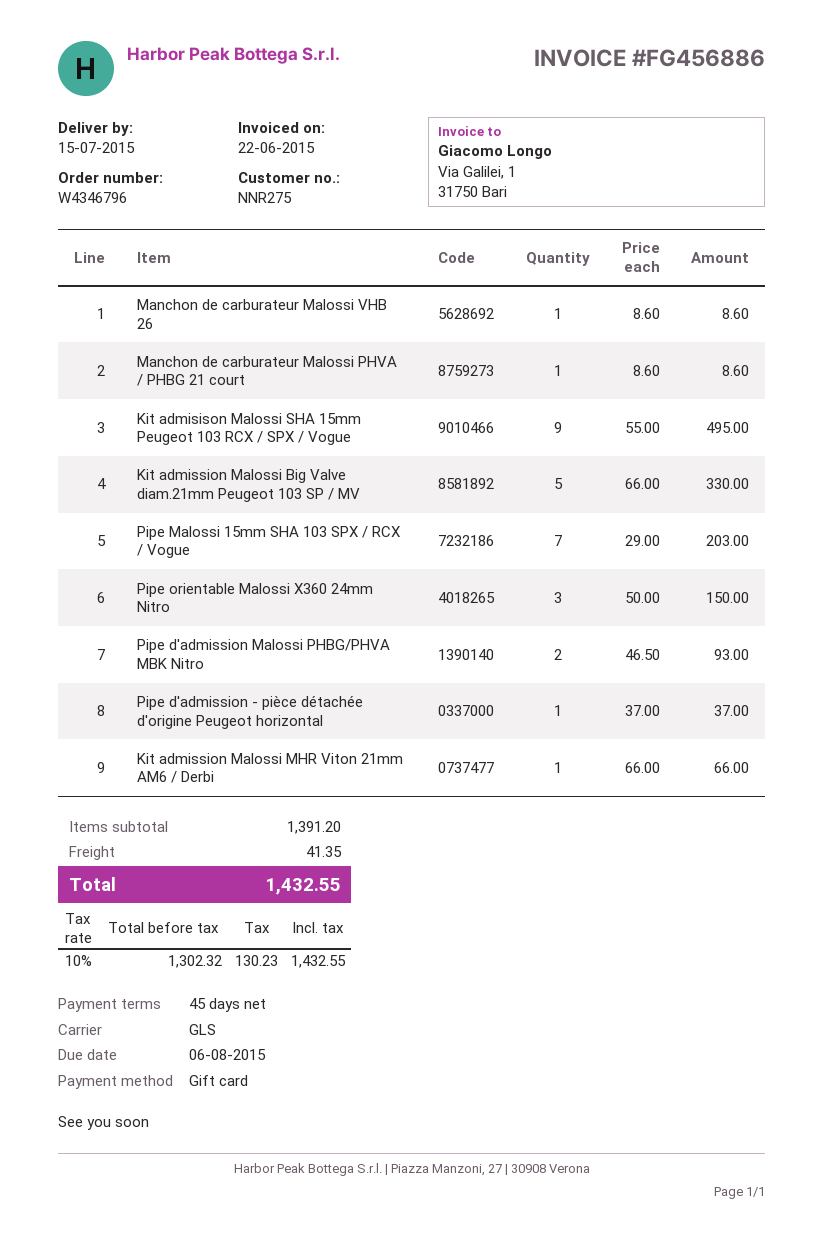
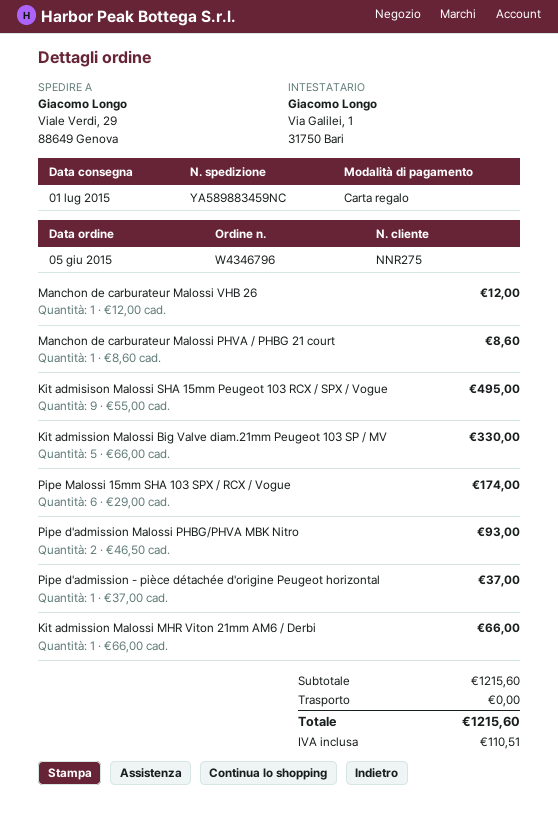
delivery date: 2015-07-15 -> 2015-07-01
Manchon de carburateur Malossi VHB 26: 1 x 8.60 = 8.60 -> 1 x 12.00 = 12.00
Pipe Malossi 15mm SHA 103 SPX / RCX / Vogue: 7 x 29.00 = 203.00 -> 6 x 29.00 = 174.00
Pipe orientable Malossi X360 24mm Nitro: 3 x 50.00 = 150.00 -> none
subtotal: 1391.20 -> 1215.60
shipping: 41.35 -> 0.00
tax: 130.23 -> 110.51
total: 1432.55 -> 1215.60

